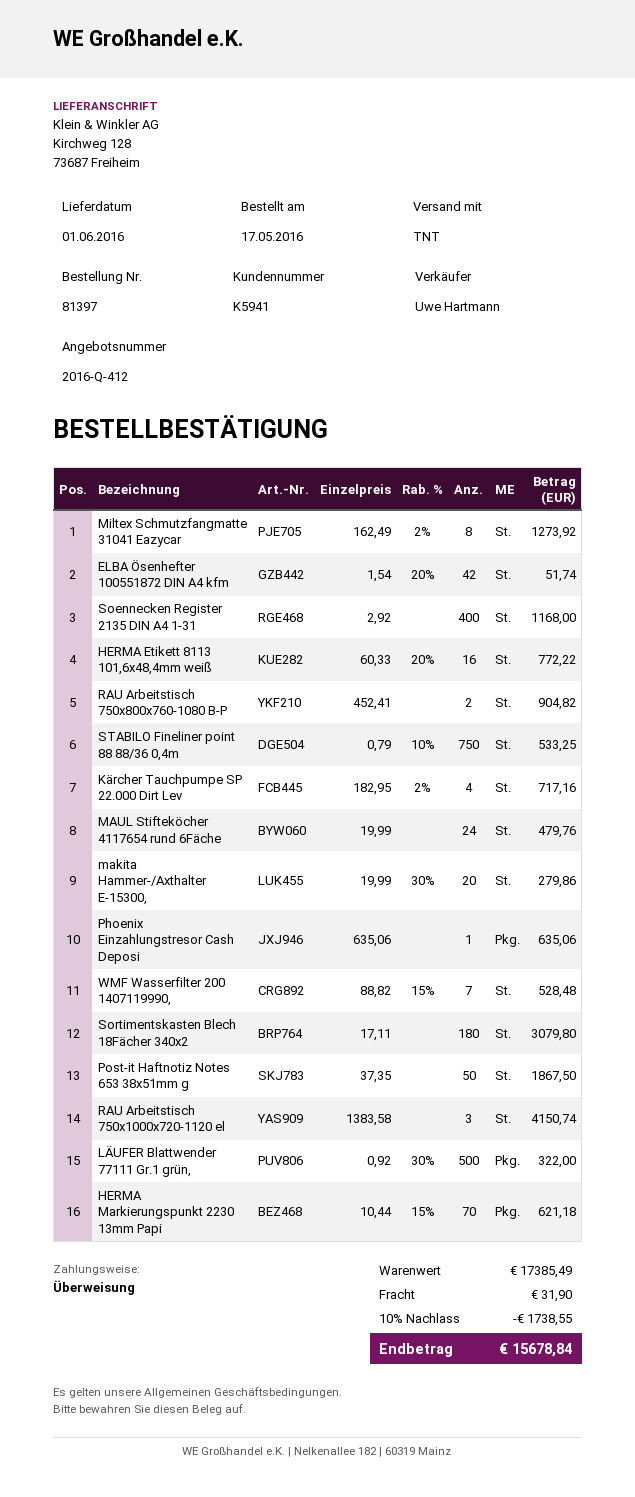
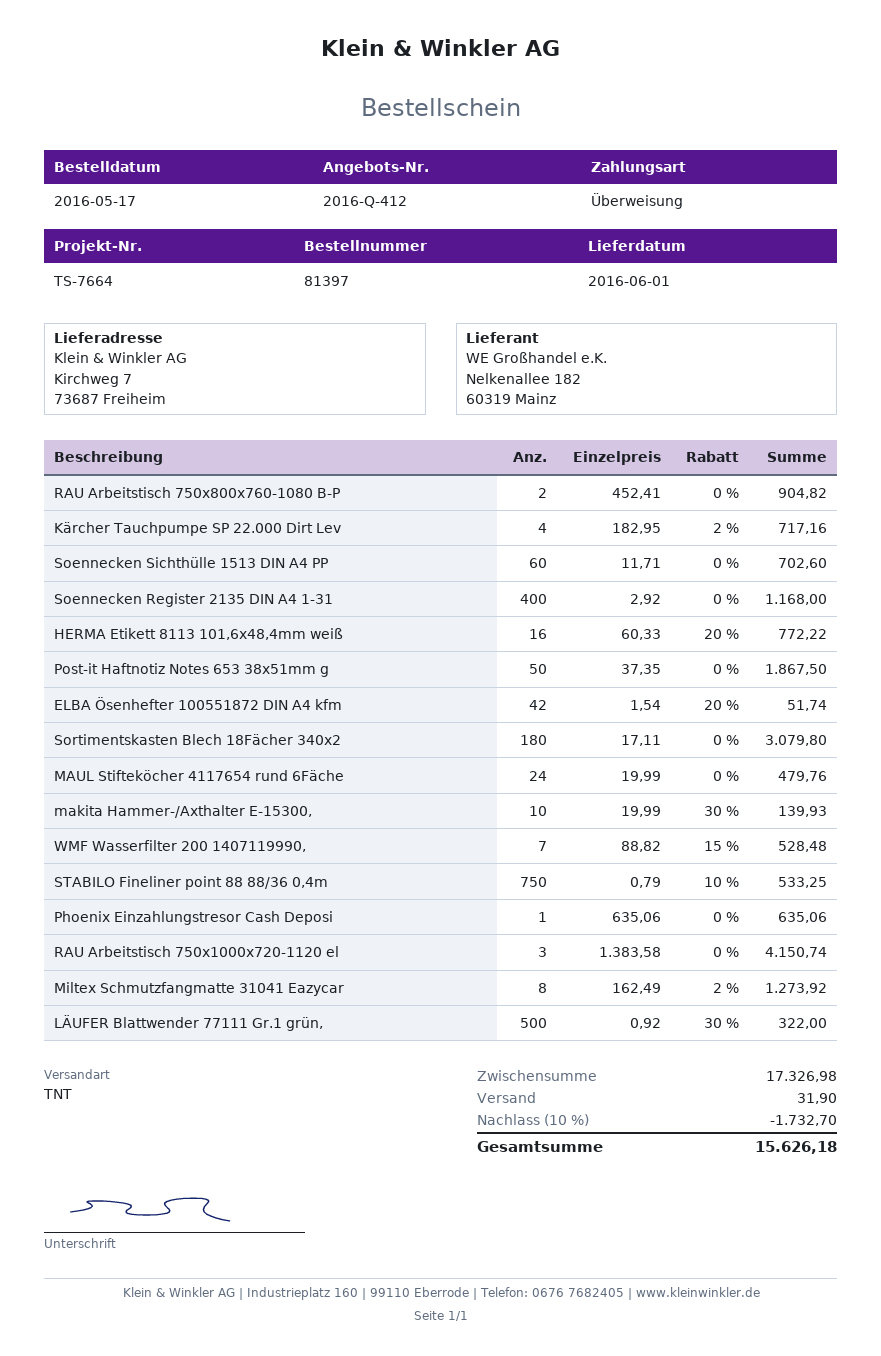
ship to: Kirchweg 128, 73687 Freiheim -> Kirchweg 7, 73687 Freiheim
makita Hammer-/Axthalter E-15300,: 20 x 19.99 - 30% = 279.86 -> 10 x 19.99 - 30% = 139.93
HERMA Markierungspunkt 2230 13mm Papi: 70 x 10.44 - 15% = 621.18 -> none
Soennecken Sichthülle 1513 DIN A4 PP: none -> 60 x 11.71 = 702.60
subtotal: 17385.49 -> 17326.98
discount: 10% = 1738.55 -> 10% = 1732.70
total: 15678.84 -> 15626.18

